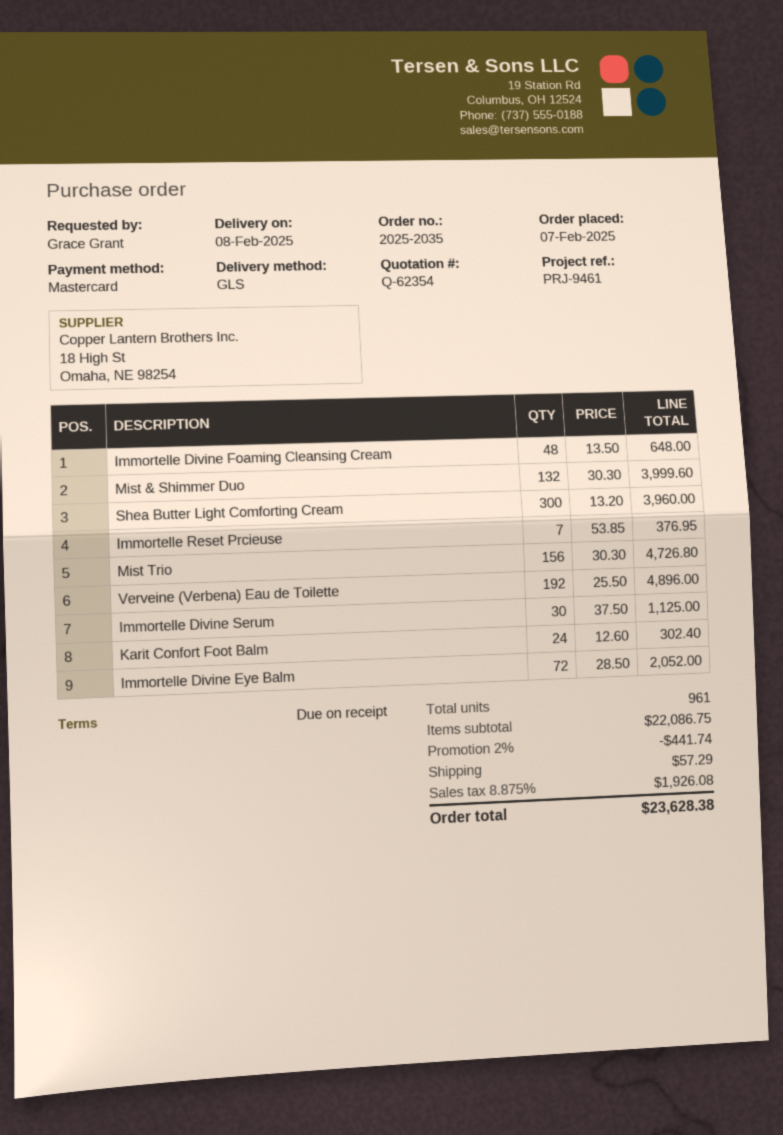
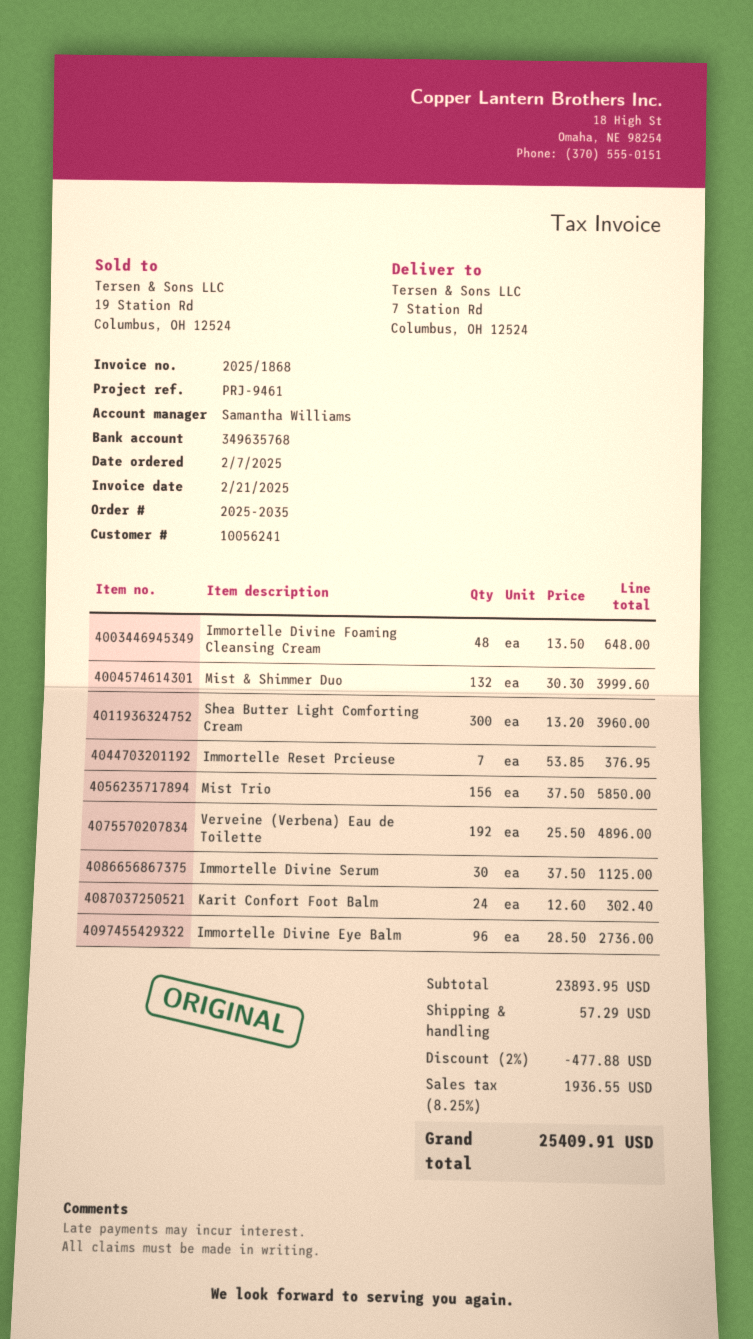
Mist Trio: 156 x 30.30 = 4726.80 -> 156 x 37.50 = 5850.00
Immortelle Divine Eye Balm: 72 x 28.50 = 2052.00 -> 96 x 28.50 = 2736.00
subtotal: 22086.75 -> 23893.95
discount: 2% = 441.74 -> 2% = 477.88
tax: 8.875% = 1926.08 -> 8.25% = 1936.55
total: 23628.38 -> 25409.91

